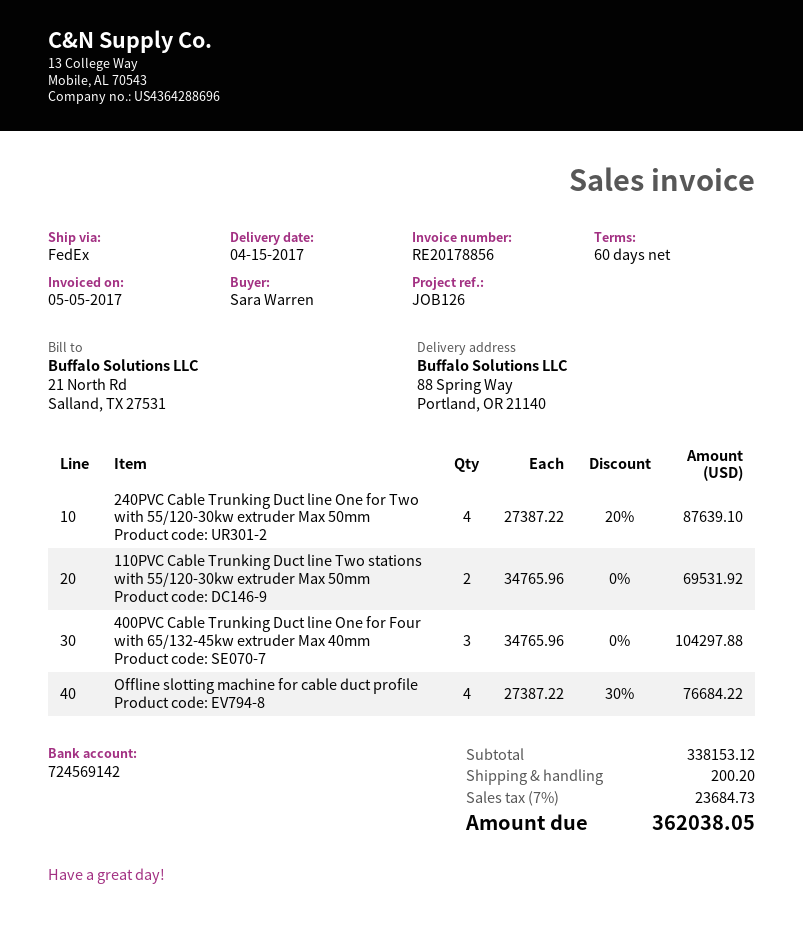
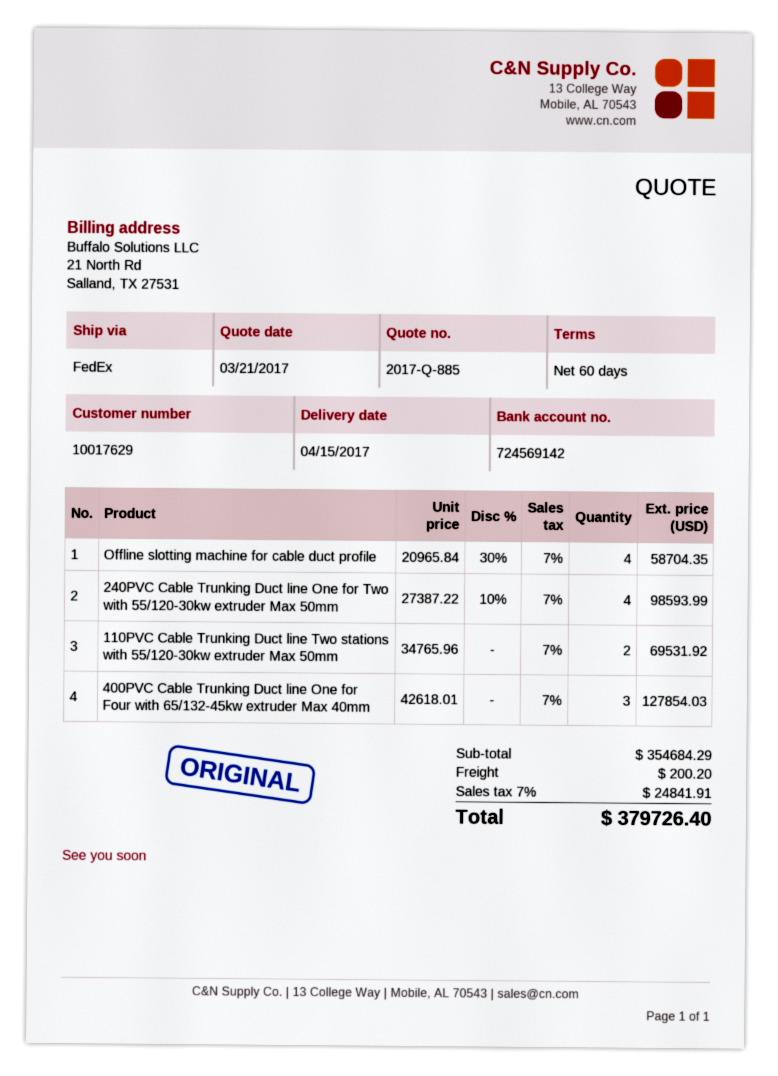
240PVC Cable Trunking Duct line One for Two with 55/120-30kw extruder Max 50mm: 4 x 27387.22 - 20% = 87639.10 -> 4 x 27387.22 - 10% = 98593.99
400PVC Cable Trunking Duct line One for Four with 65/132-45kw extruder Max 40mm: 3 x 34765.96 = 104297.88 -> 3 x 42618.01 = 127854.03
Offline slotting machine for cable duct profile: 4 x 27387.22 - 30% = 76684.22 -> 4 x 20965.84 - 30% = 58704.35
subtotal: 338153.12 -> 354684.29
tax: 7% = 23684.73 -> 7% = 24841.91
total: 362038.05 -> 379726.40

